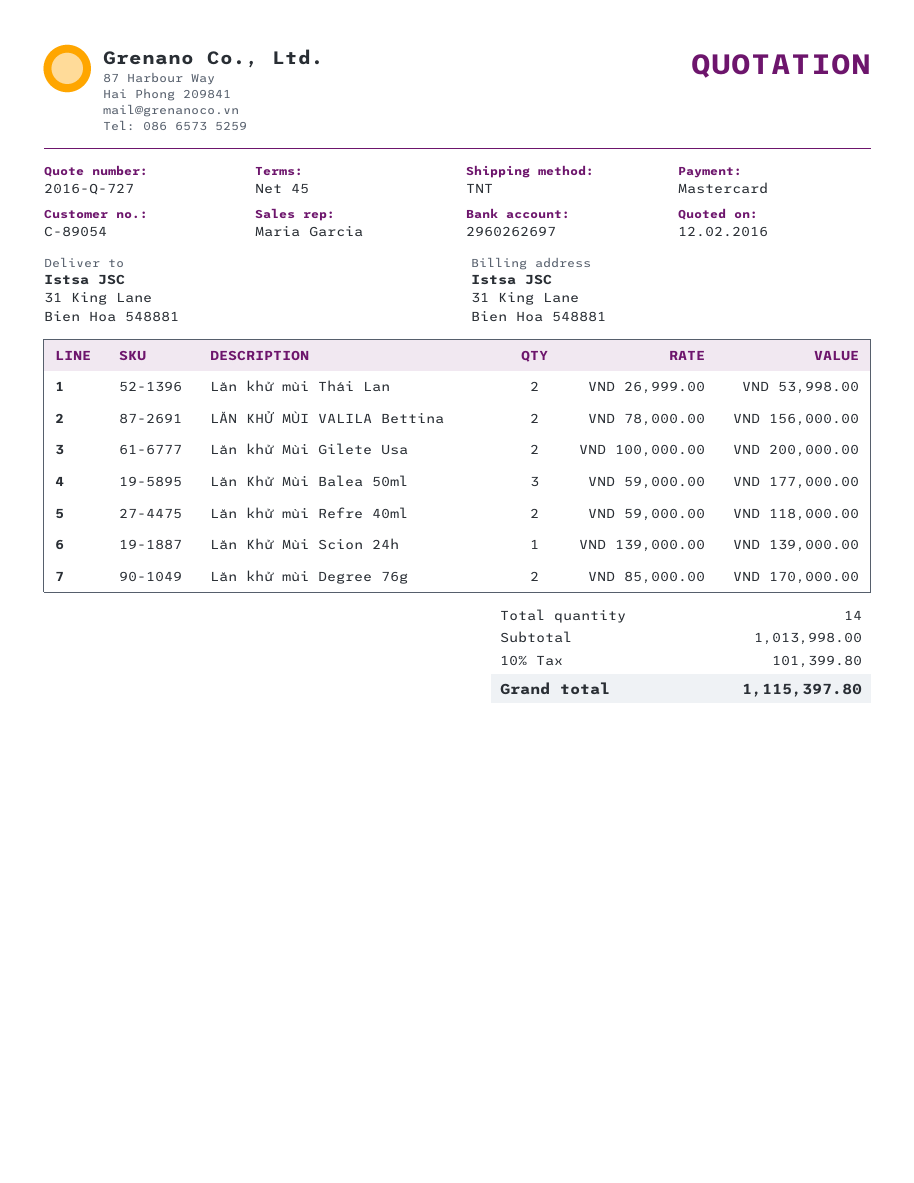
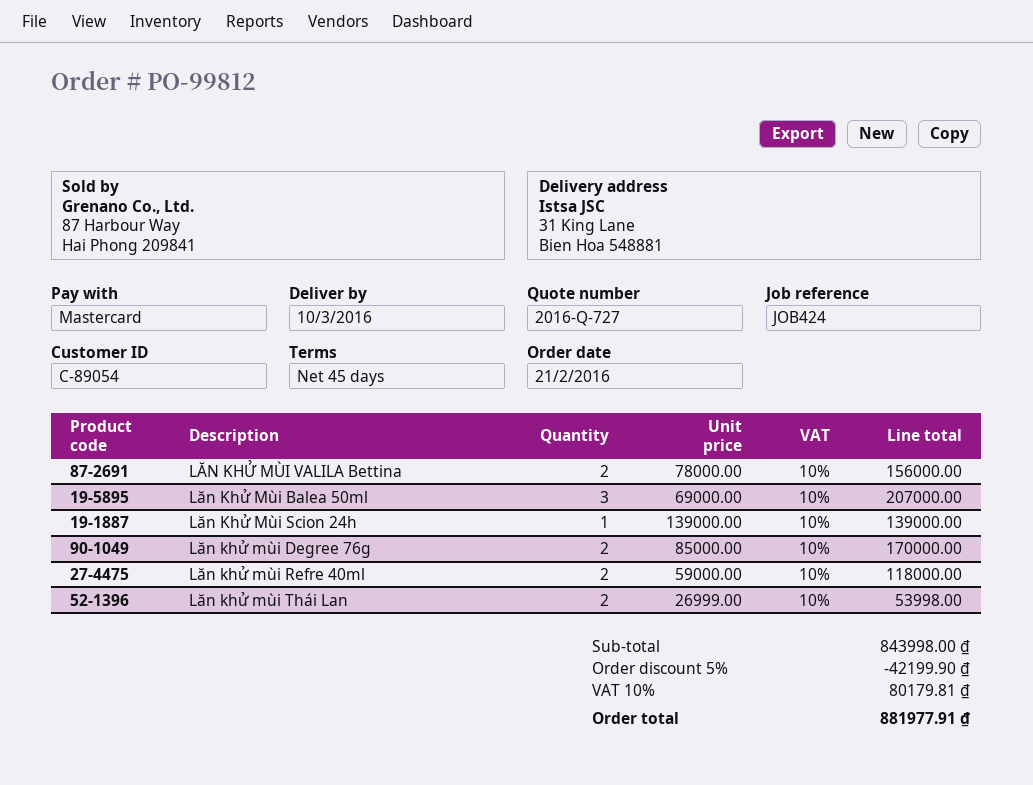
Lăn khử Mùi Gilete Usa: 2 x 100000.00 = 200000.00 -> none
Lăn Khử Mùi Balea 50ml: 3 x 59000.00 = 177000.00 -> 3 x 69000.00 = 207000.00
subtotal: 1013998.00 -> 843998.00
discount: none -> 5% = 42199.90
tax: 10% = 101399.80 -> 10% = 80179.81
total: 1115397.80 -> 881977.91

